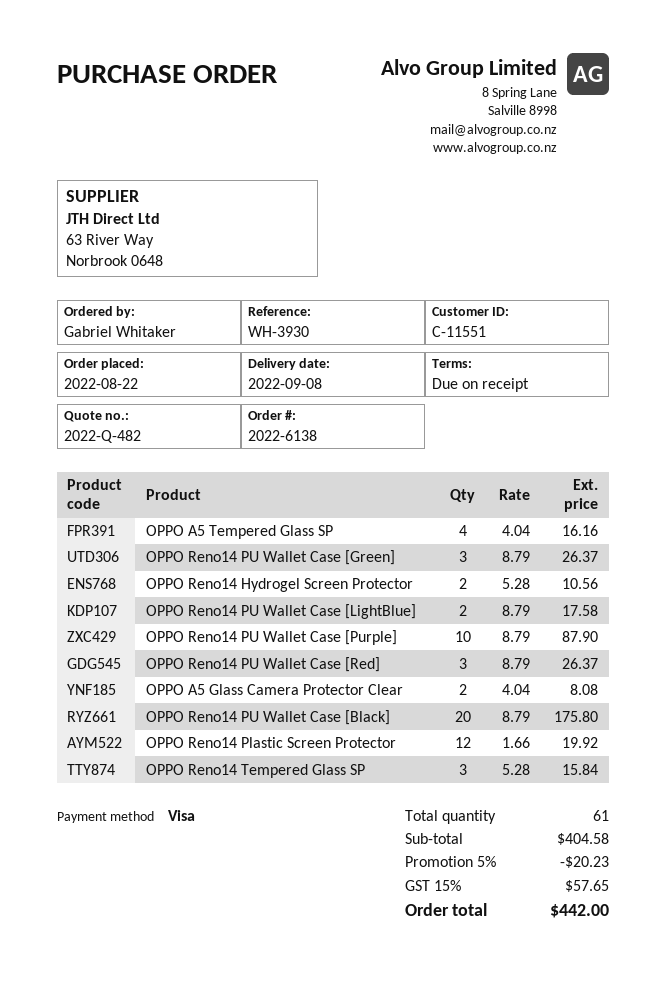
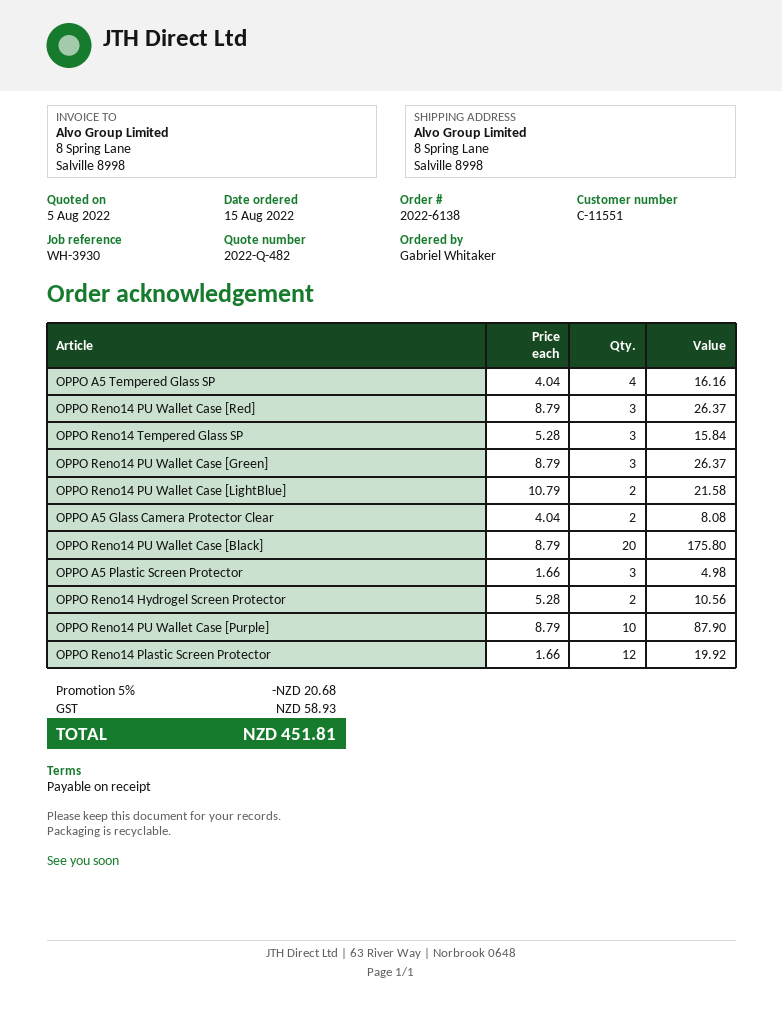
order date: 2022-08-22 -> 2022-08-15
OPPO Reno14 PU Wallet Case [LightBlue]: 2 x 8.79 = 17.58 -> 2 x 10.79 = 21.58
OPPO A5 Plastic Screen Protector: none -> 3 x 1.66 = 4.98
discount: 5% = 20.23 -> 5% = 20.68
tax: 57.65 -> 58.93
total: 442.00 -> 451.81

